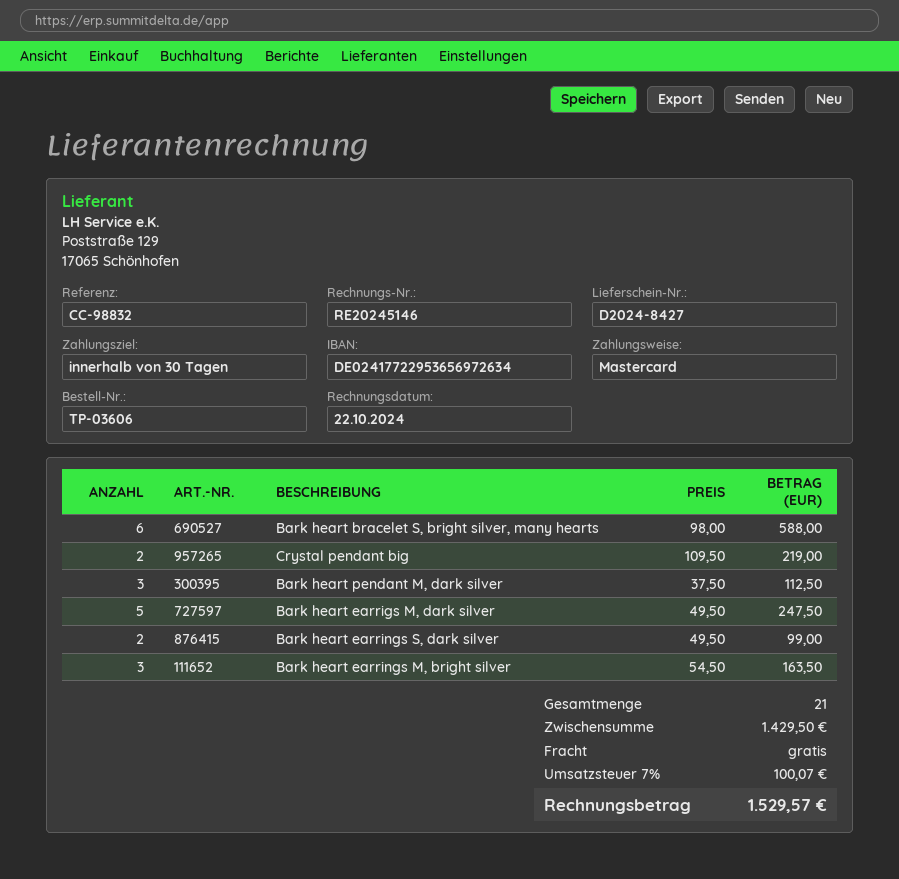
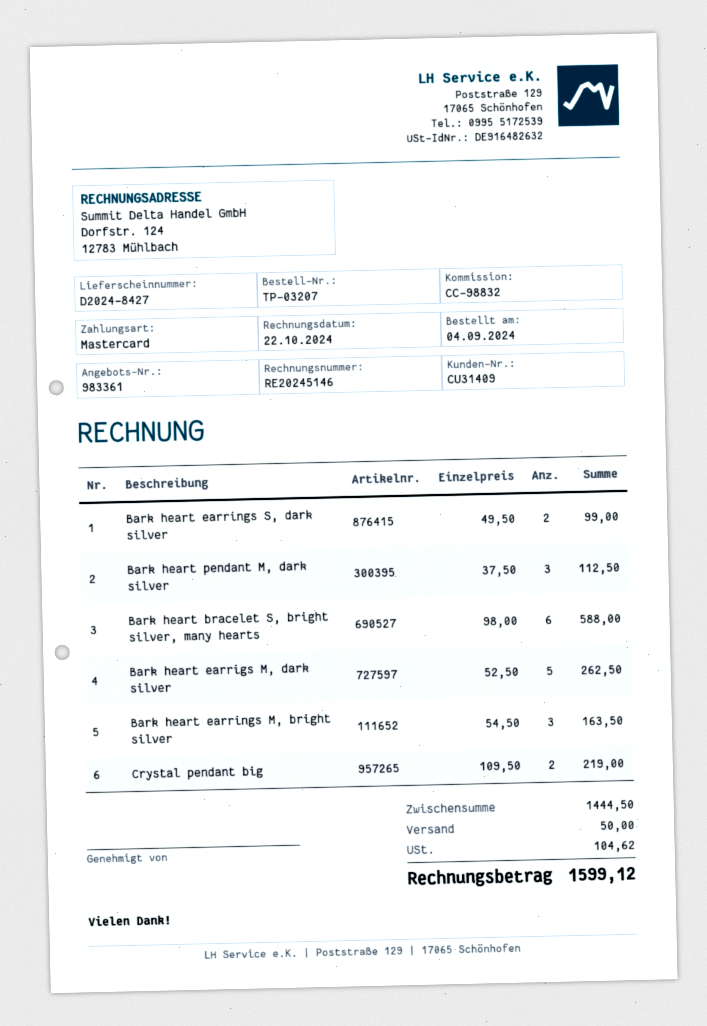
order number: TP-03606 -> TP-03207
Bark heart earrigs M, dark silver: 5 x 49.50 = 247.50 -> 5 x 52.50 = 262.50
subtotal: 1429.50 -> 1444.50
shipping: 0.00 -> 50.00
tax: 100.07 -> 104.62
total: 1529.57 -> 1599.12

